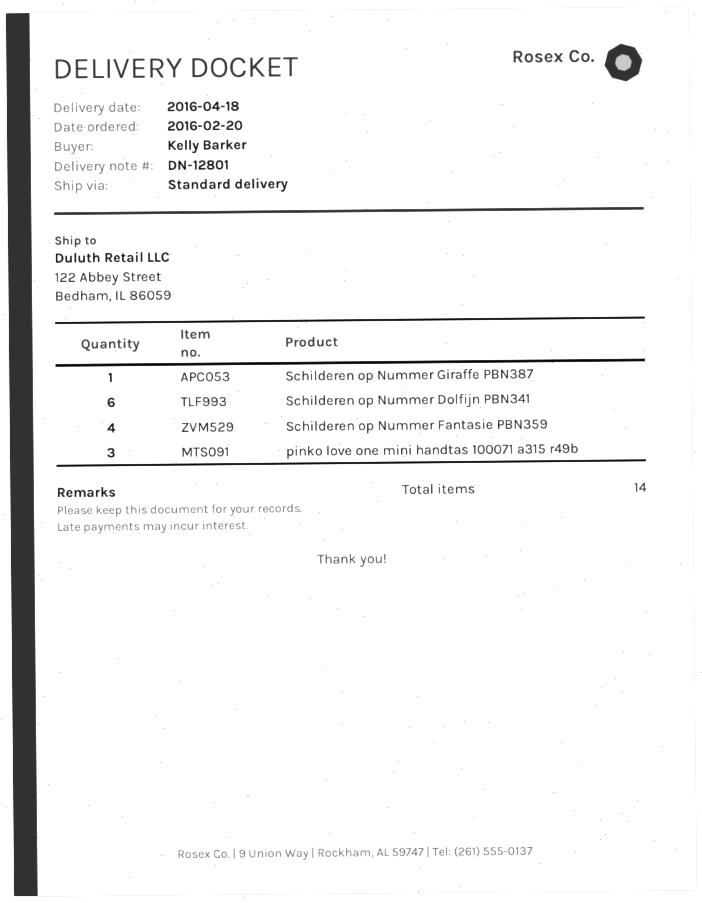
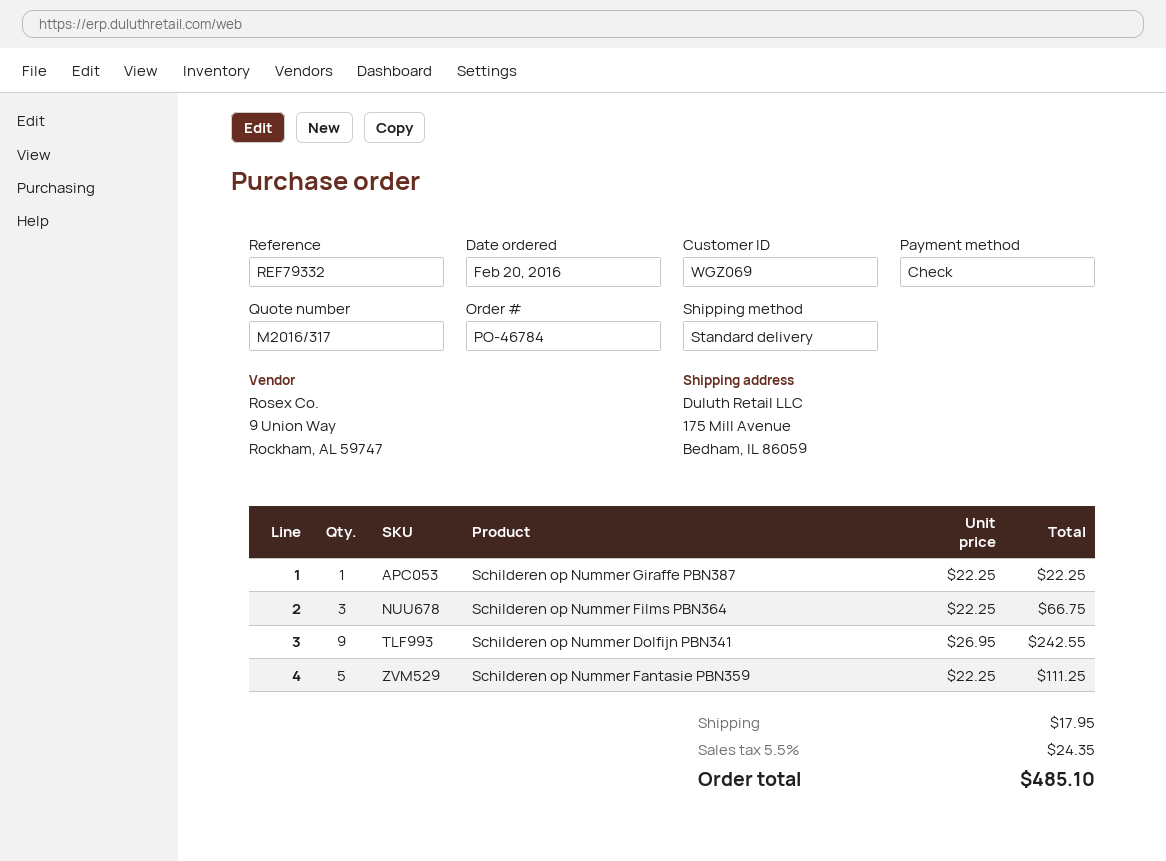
ship to: 122 Abbey Street, Bedham, IL 86059 -> 175 Mill Avenue, Bedham, IL 86059
Schilderen op Nummer Dolfijn PBN341: 6 -> 9
Schilderen op Nummer Fantasie PBN359: 4 -> 5
pinko love one mini handtas 100071 a315 r49b: 3 -> none
Schilderen op Nummer Films PBN364: none -> 3

